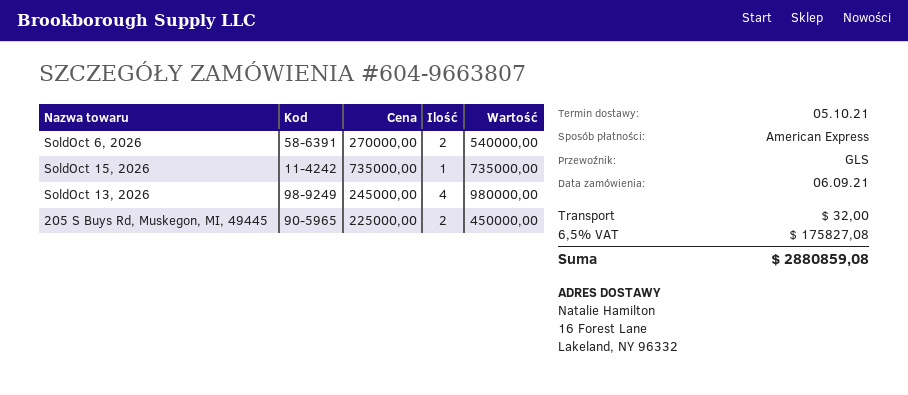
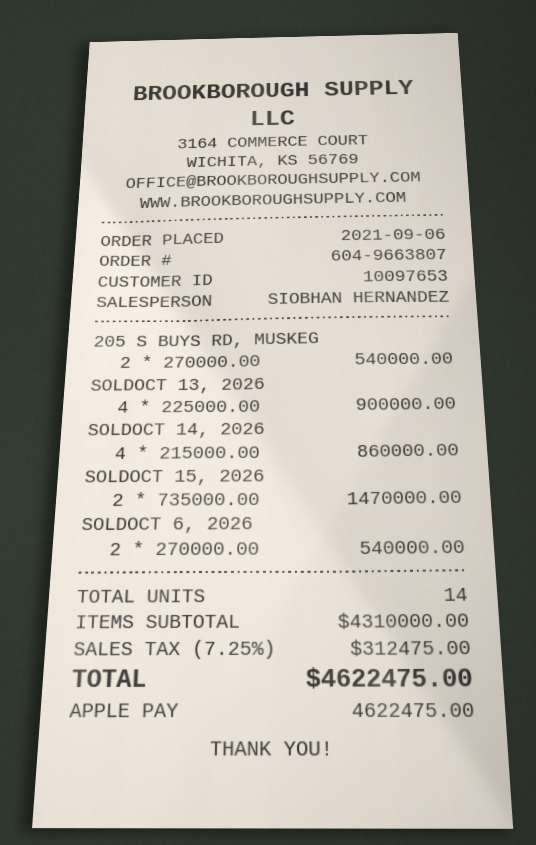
payment method: American Express -> Apple Pay
SoldOct 15, 2026: 1 x 735000.00 = 735000.00 -> 2 x 735000.00 = 1470000.00
SoldOct 13, 2026: 4 x 245000.00 = 980000.00 -> 4 x 225000.00 = 900000.00
205 S Buys Rd, Muskegon, MI, 49445: 2 x 225000.00 = 450000.00 -> 2 x 270000.00 = 540000.00
SOLDOCT 14, 2026: none -> 4 x 215000.00 = 860000.00
shipping: 32.00 -> none
tax: 6.5% = 175827.08 -> 7.25% = 312475.00
total: 2880859.08 -> 4622475.00

